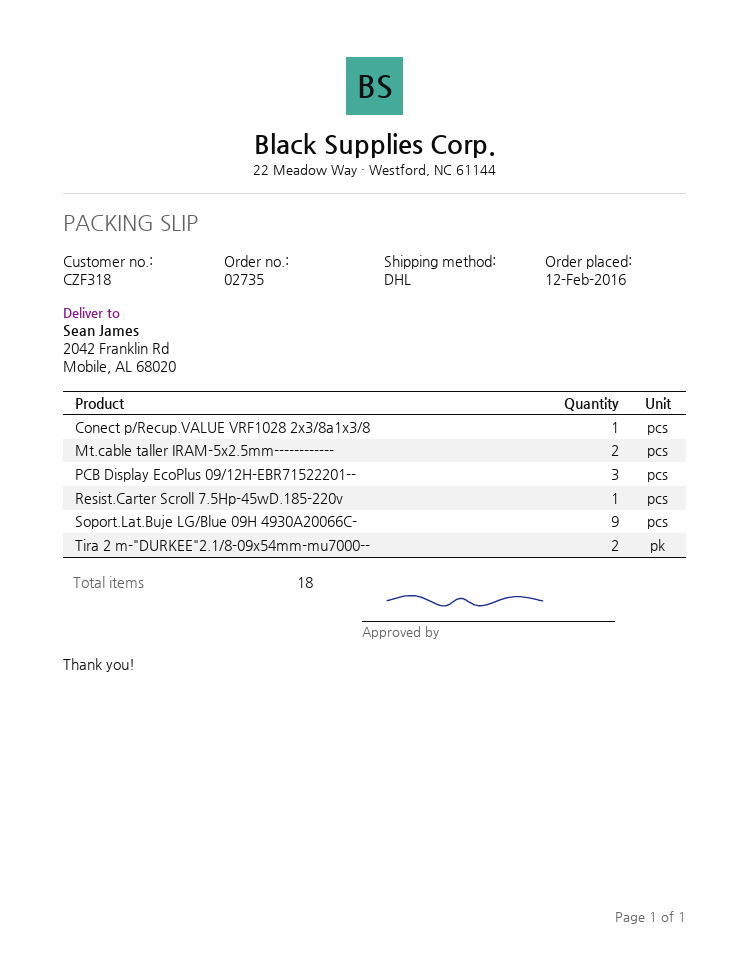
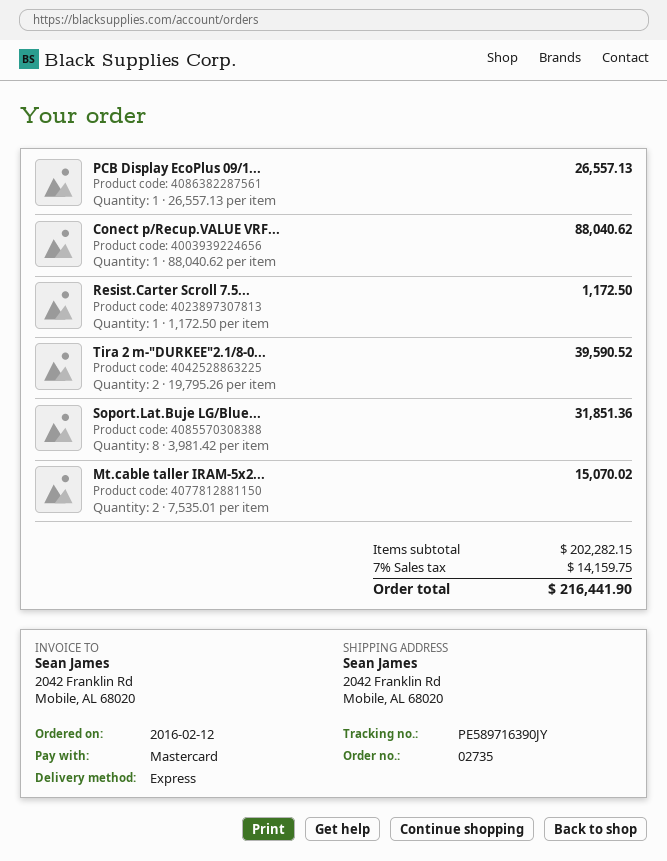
shipping method: DHL -> express
PCB Display EcoPlus 09/12H-EBR71522201--: 3 -> 1
Soport.Lat.Buje LG/Blue 09H 4930A20066C-: 9 -> 8

